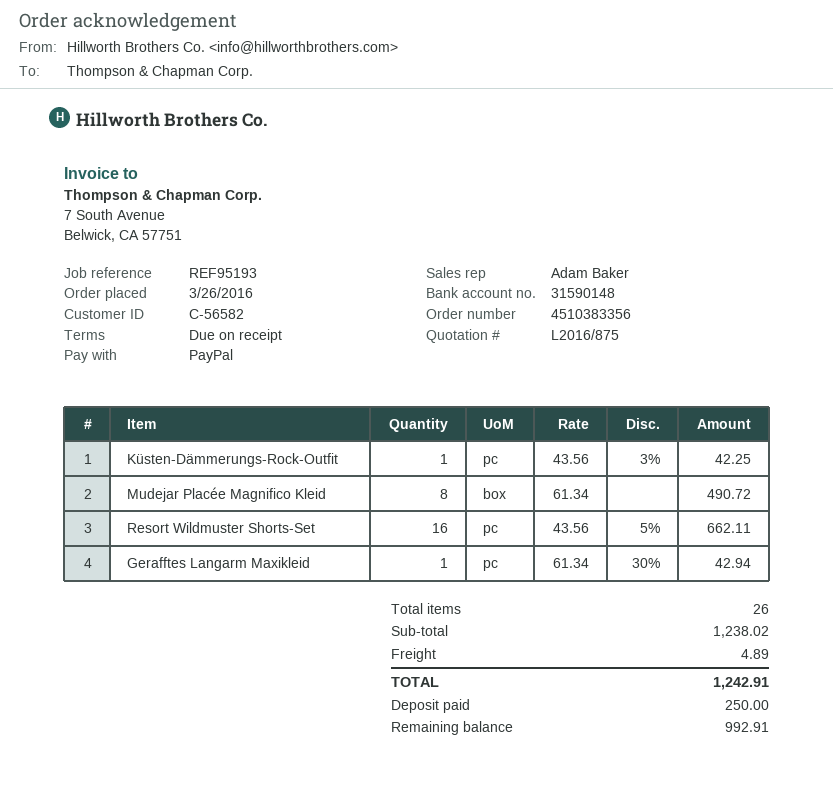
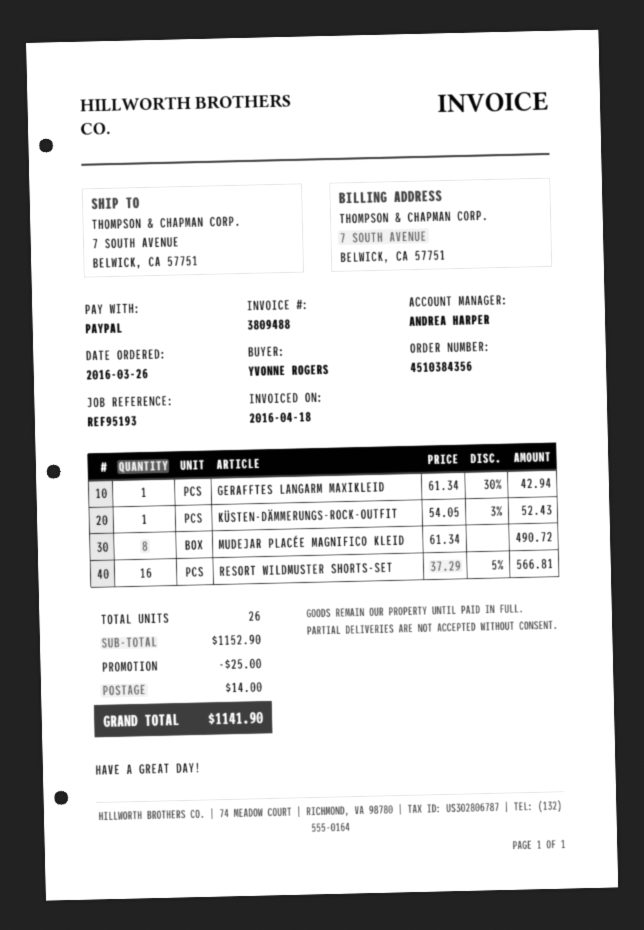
order number: 4510383356 -> 4510384356
sales rep: Adam Baker -> ANDREA HARPER
Küsten-Dämmerungs-Rock-Outfit: 1 x 43.56 - 3% = 42.25 -> 1 x 54.05 - 3% = 52.43
Resort Wildmuster Shorts-Set: 16 x 43.56 - 5% = 662.11 -> 16 x 37.29 - 5% = 566.81
subtotal: 1238.02 -> 1152.90
discount: none -> 25.00
shipping: 4.89 -> 14.00
total: 1242.91 -> 1141.90

